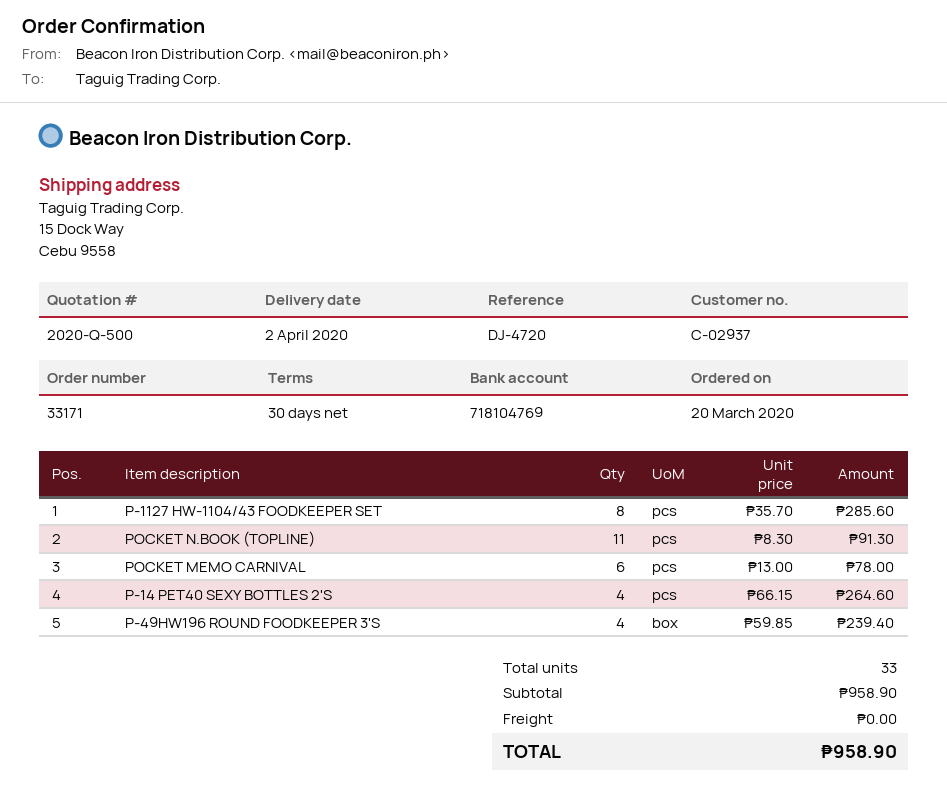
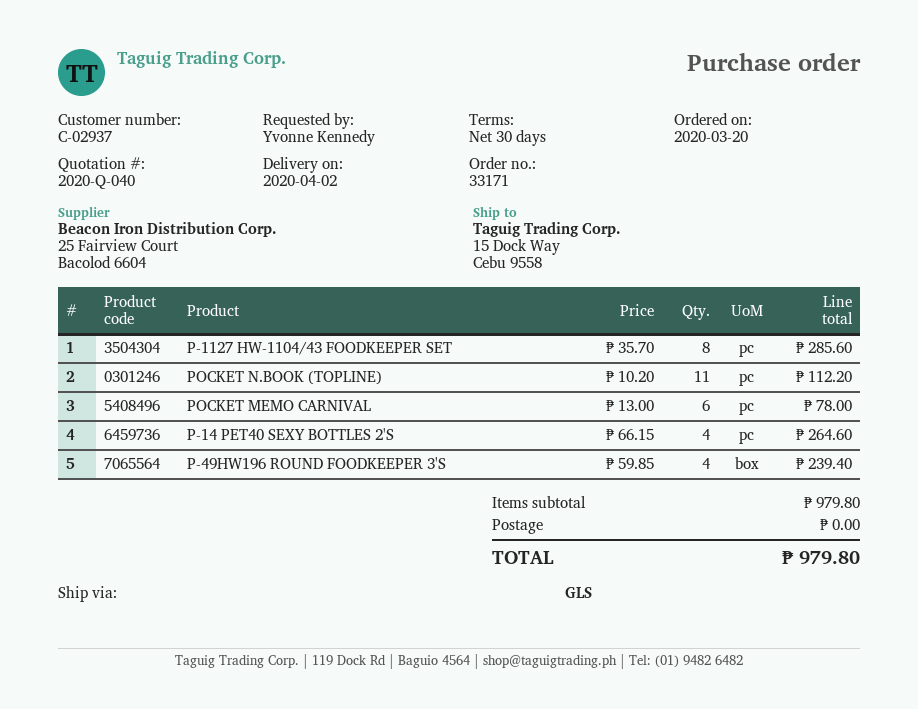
quote number: 2020-Q-500 -> 2020-Q-040
POCKET N.BOOK (TOPLINE): 11 x 8.30 = 91.30 -> 11 x 10.20 = 112.20
subtotal: 958.90 -> 979.80
total: 958.90 -> 979.80

